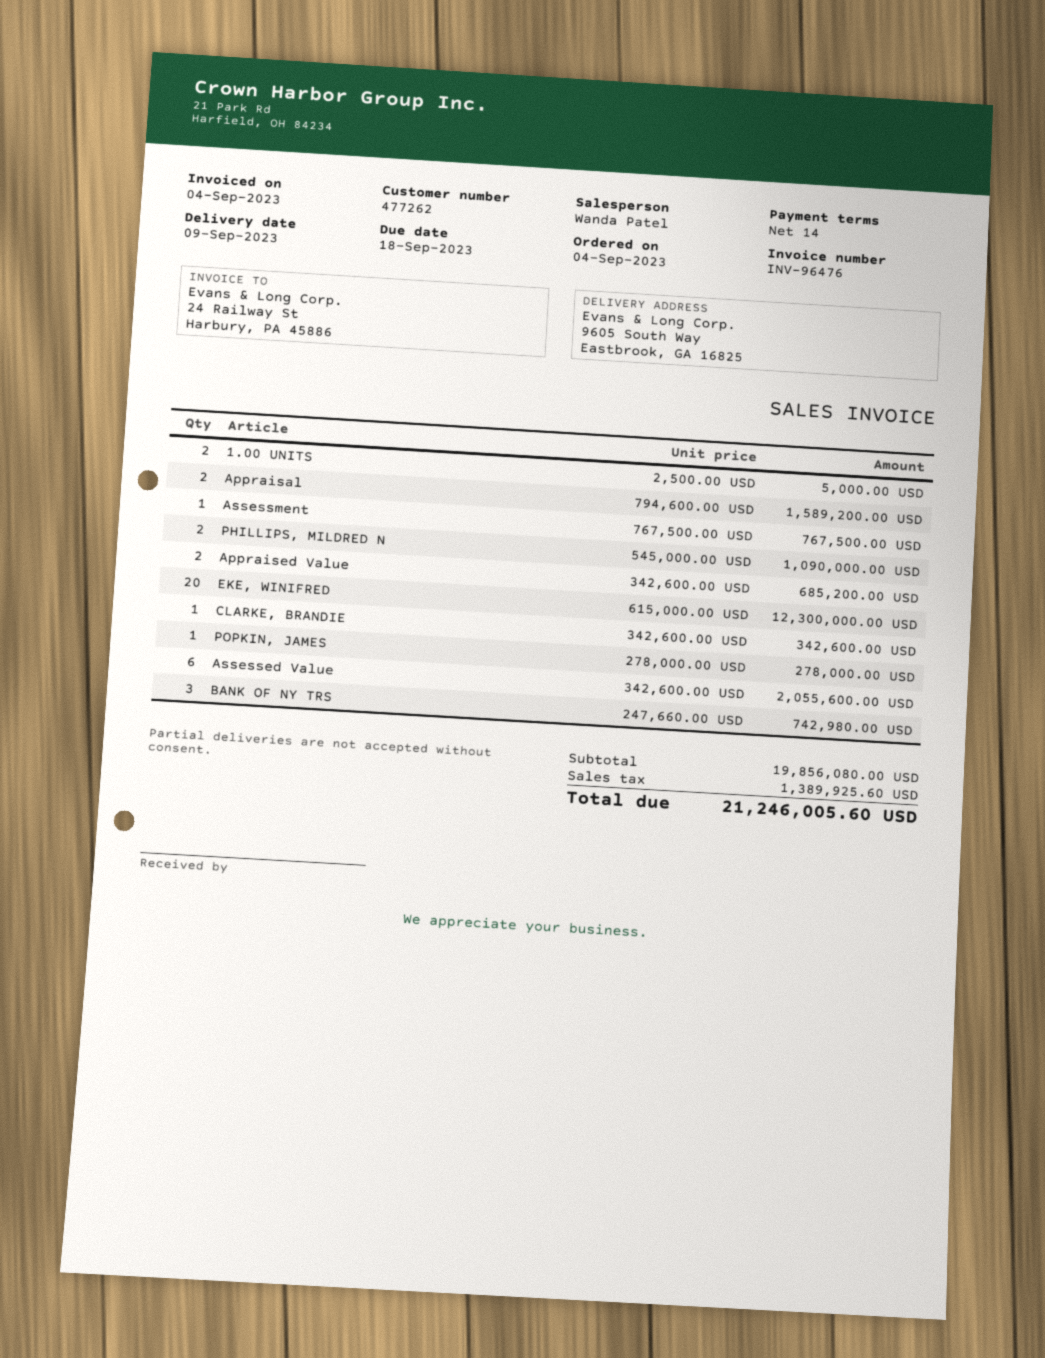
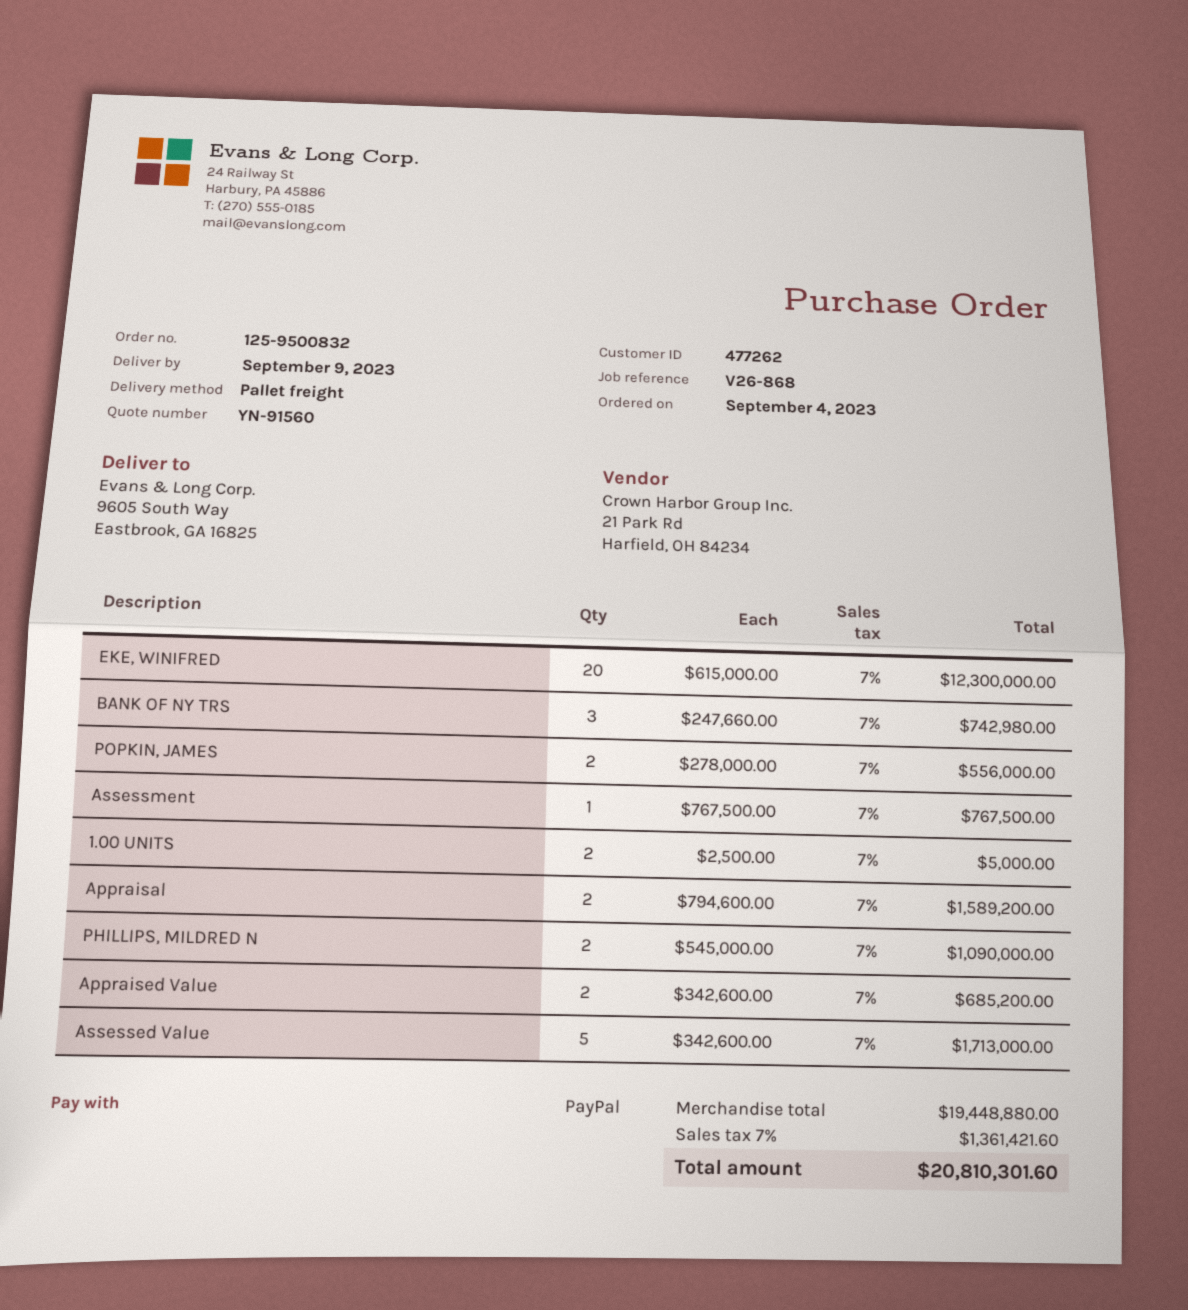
CLARKE, BRANDIE: 1 x 342600.00 = 342600.00 -> none
POPKIN, JAMES: 1 x 278000.00 = 278000.00 -> 2 x 278000.00 = 556000.00
Assessed Value: 6 x 342600.00 = 2055600.00 -> 5 x 342600.00 = 1713000.00
subtotal: 19856080.00 -> 19448880.00
tax: 1389925.60 -> 1361421.60
total: 21246005.60 -> 20810301.60

